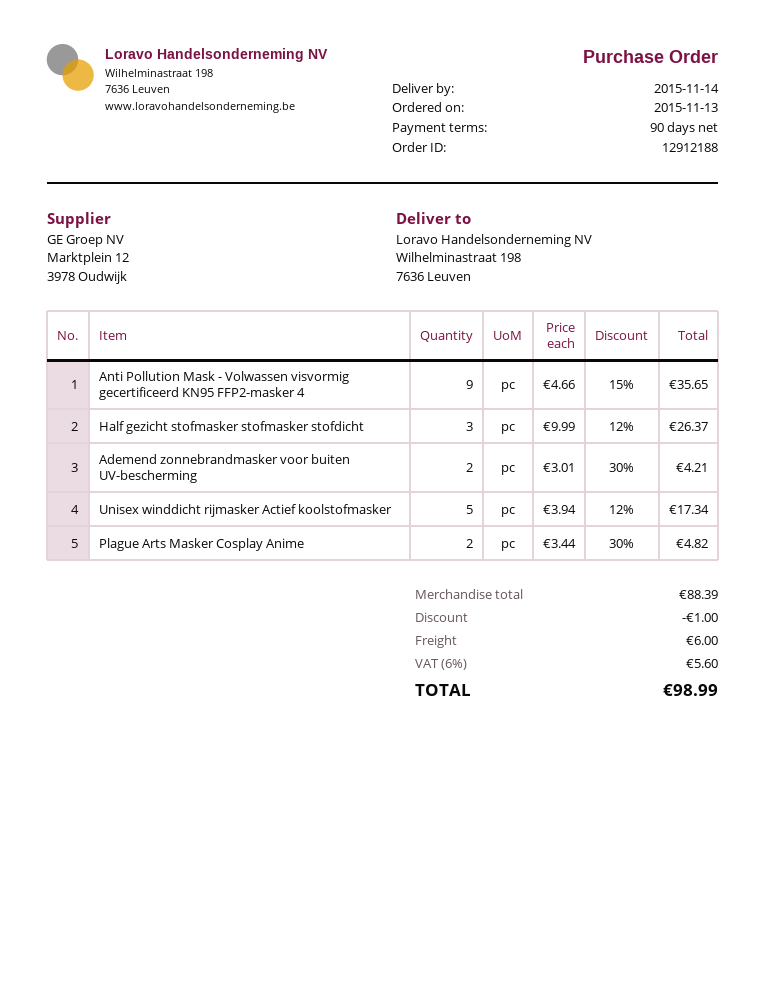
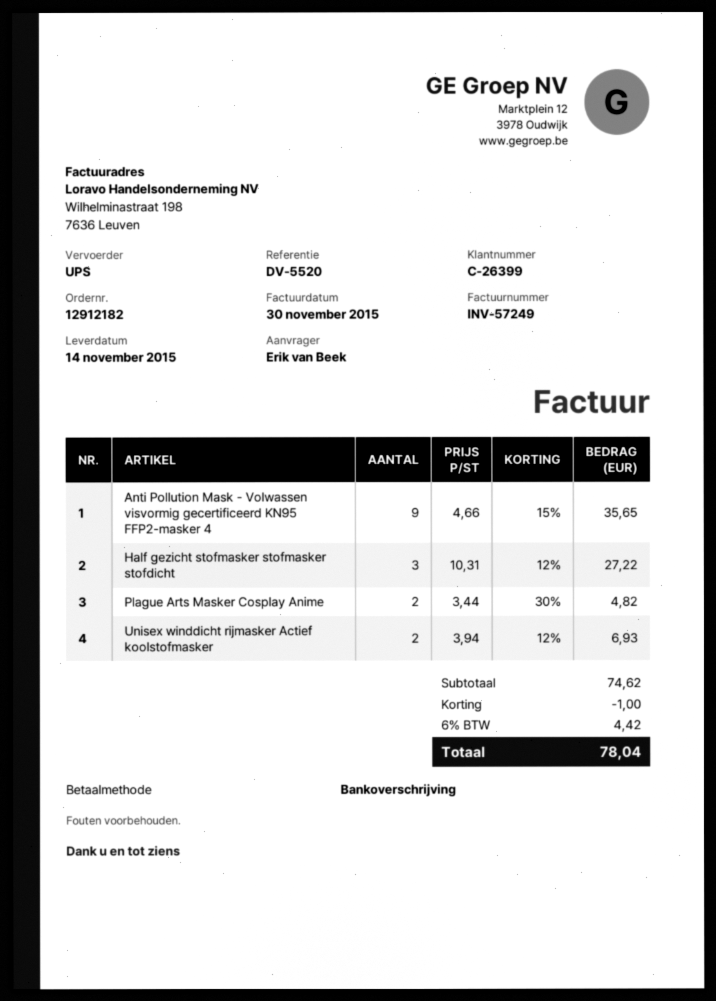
order number: 12912188 -> 12912182
Half gezicht stofmasker stofmasker stofdicht: 3 x 9.99 - 12% = 26.37 -> 3 x 10.31 - 12% = 27.22
Ademend zonnebrandmasker voor buiten UV-bescherming: 2 x 3.01 - 30% = 4.21 -> none
Unisex winddicht rijmasker Actief koolstofmasker: 5 x 3.94 - 12% = 17.34 -> 2 x 3.94 - 12% = 6.93
subtotal: 88.39 -> 74.62
shipping: 6.00 -> none
tax: 6% = 5.60 -> 6% = 4.42
total: 98.99 -> 78.04

